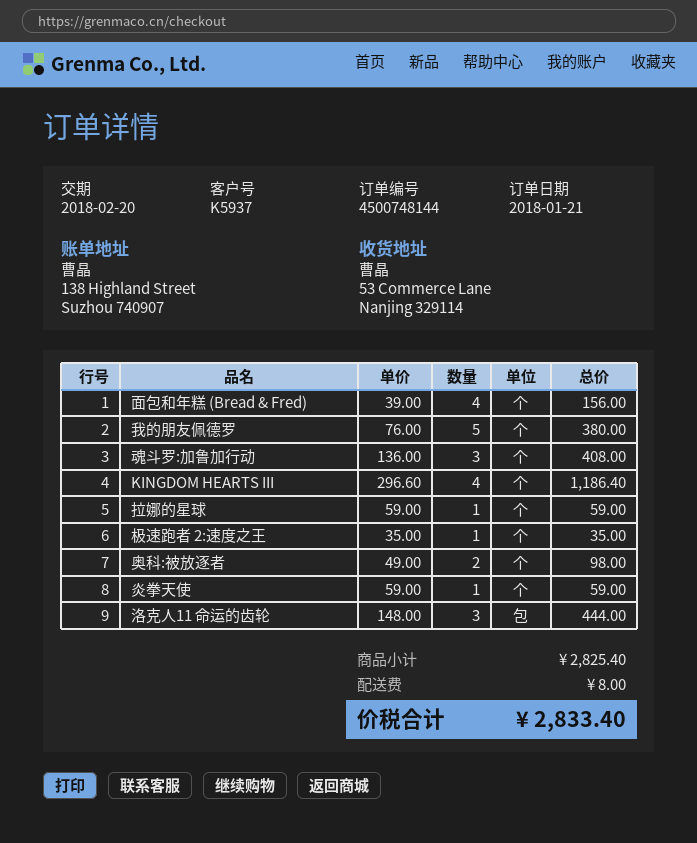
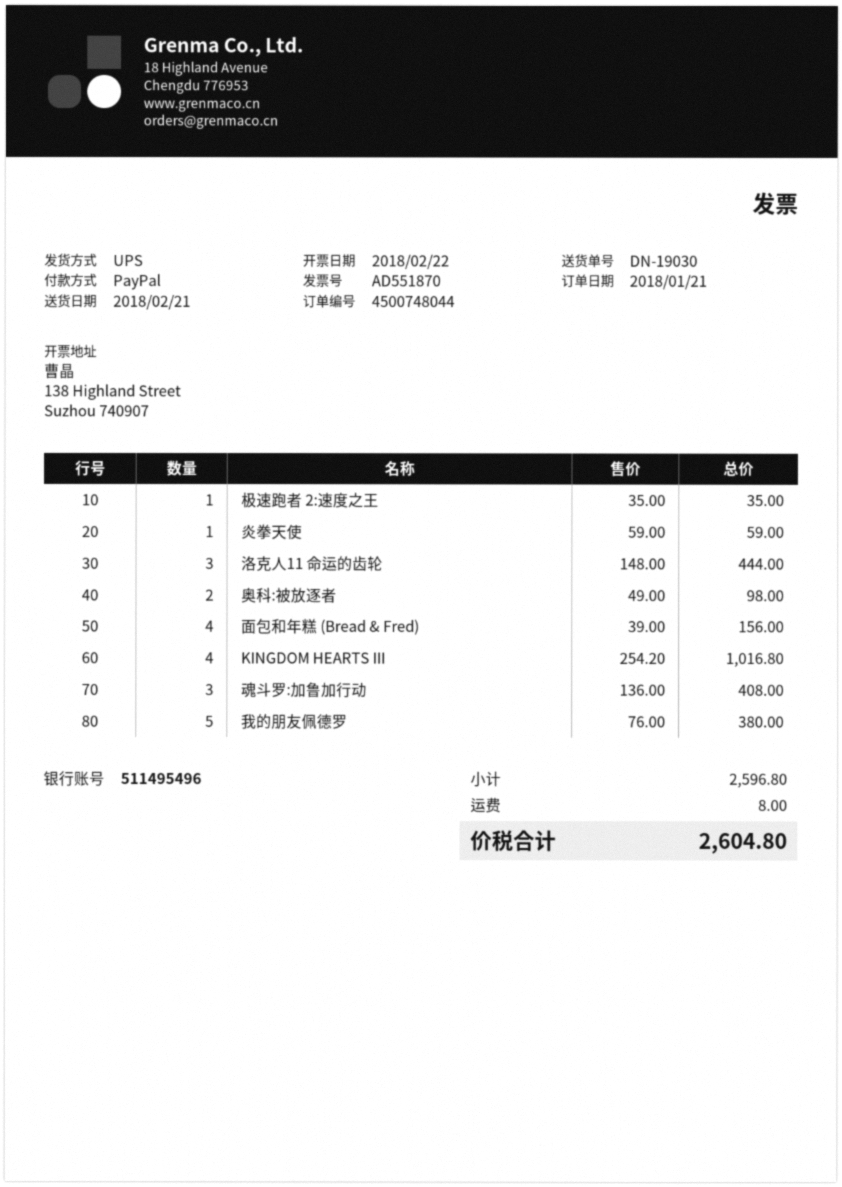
order number: 4500748144 -> 4500748044
delivery date: 2018-02-20 -> 2018-02-21
KINGDOM HEARTS III: 4 x 296.60 = 1186.40 -> 4 x 254.20 = 1016.80
拉娜的星球: 1 x 59.00 = 59.00 -> none
subtotal: 2825.40 -> 2596.80
total: 2833.40 -> 2604.80

